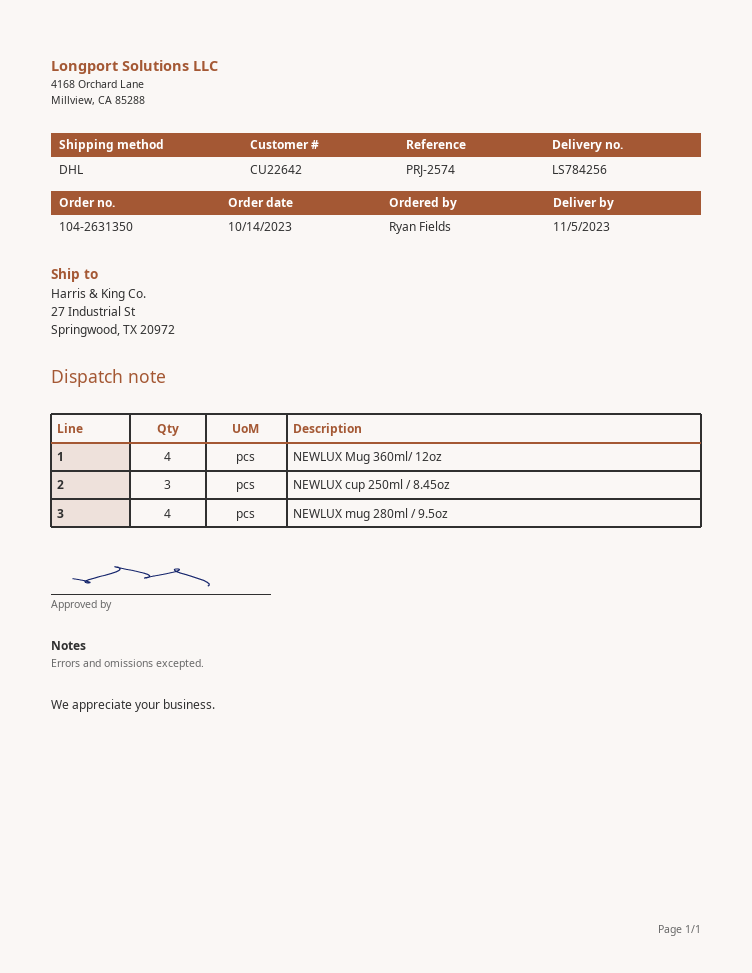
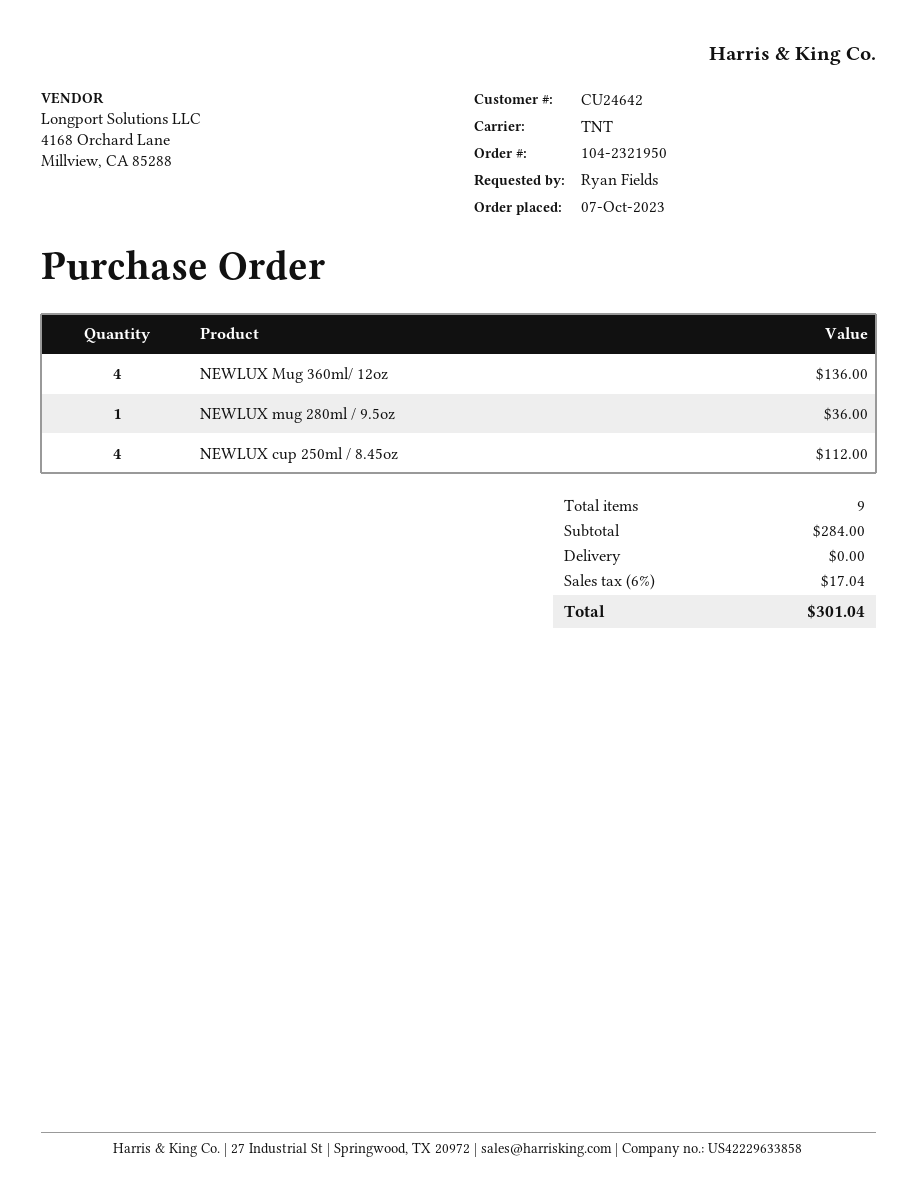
order number: 104-2631350 -> 104-2321950
order date: 2023-10-14 -> 2023-10-07
customer number: CU22642 -> CU24642
shipping method: DHL -> TNT
NEWLUX cup 250ml / 8.45oz: 3 -> 4
NEWLUX mug 280ml / 9.5oz: 4 -> 1

